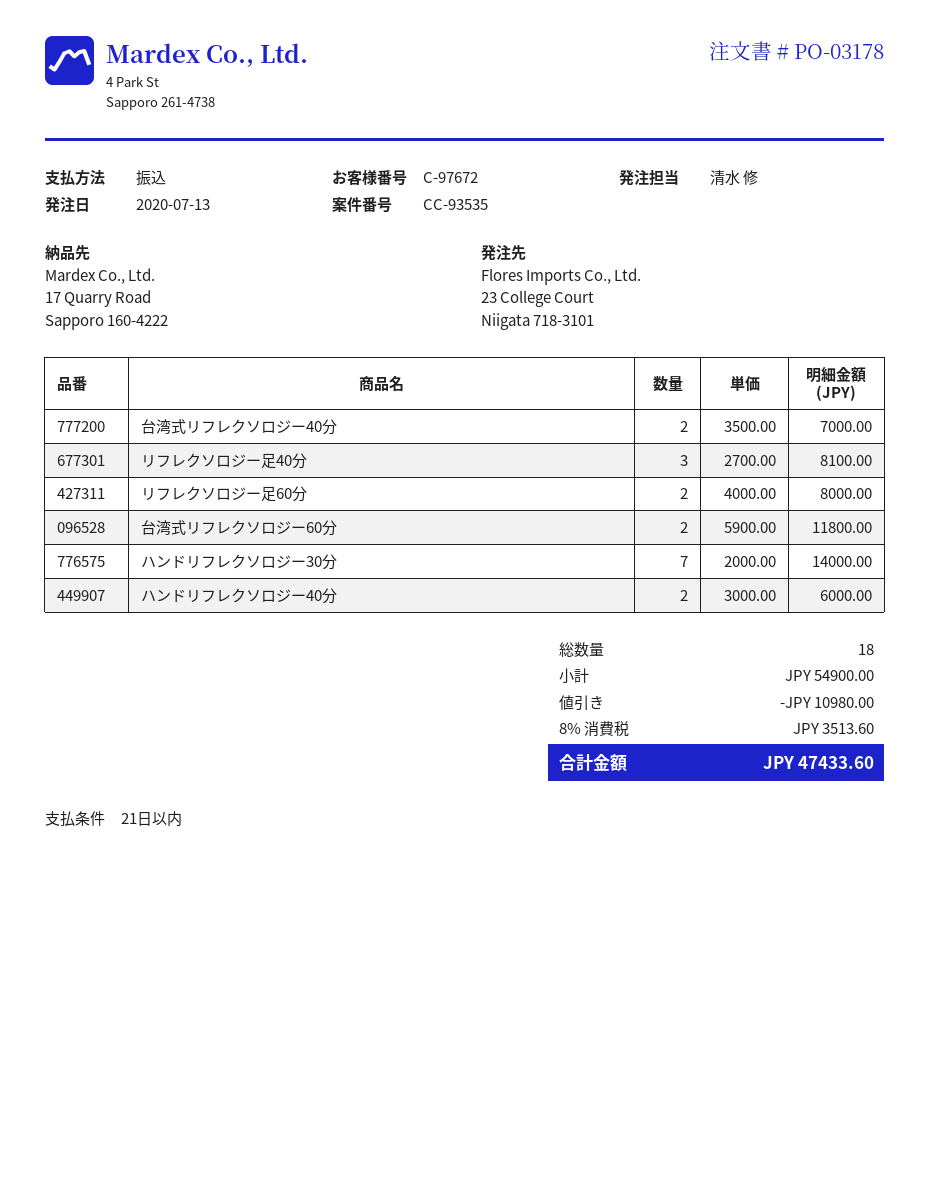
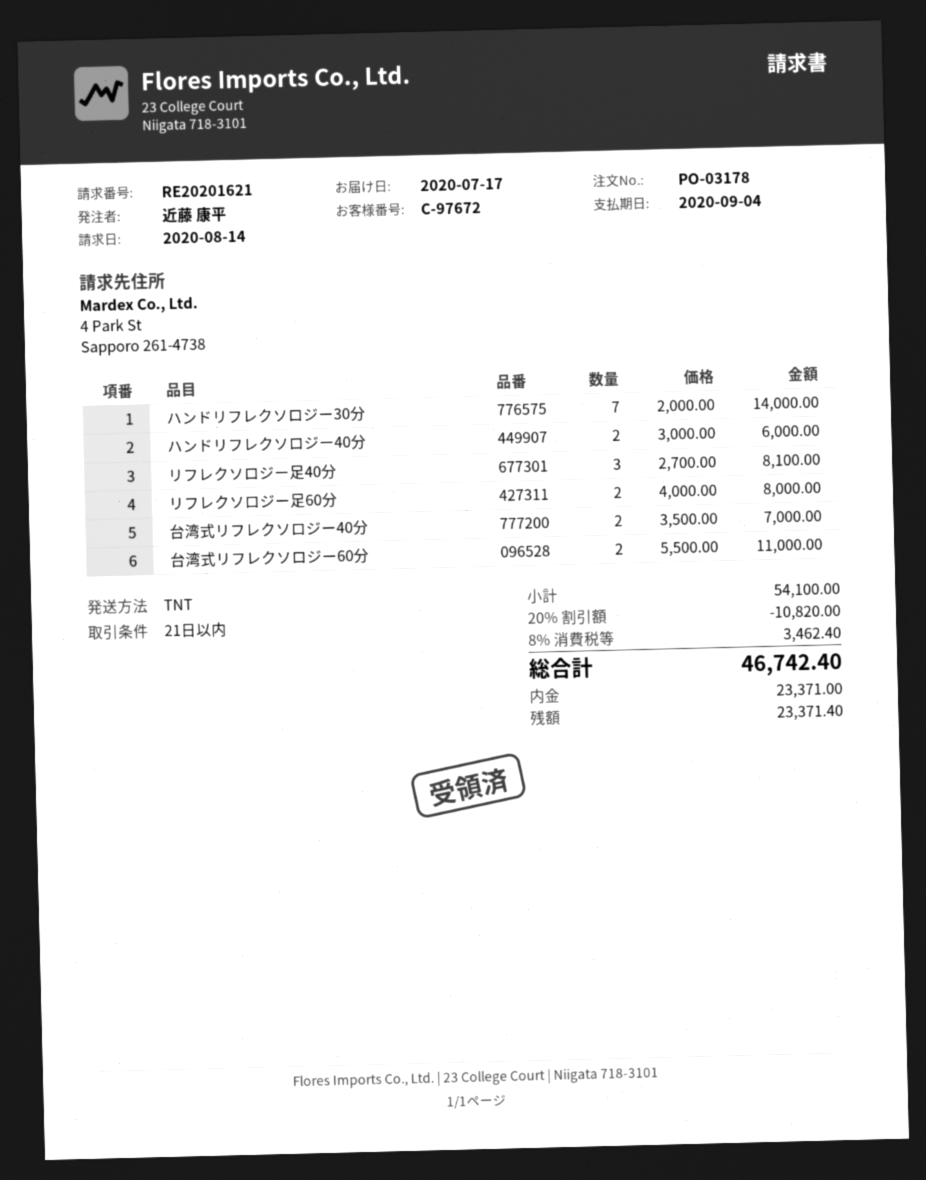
ordered by: 清水 修 -> 近藤 康平
台湾式リフレクソロジー60分: 2 x 5900.00 = 11800.00 -> 2 x 5500.00 = 11000.00
subtotal: 54900.00 -> 54100.00
discount: 10980.00 -> 10820.00
tax: 8% = 3513.60 -> 8% = 3462.40
total: 47433.60 -> 46742.40

